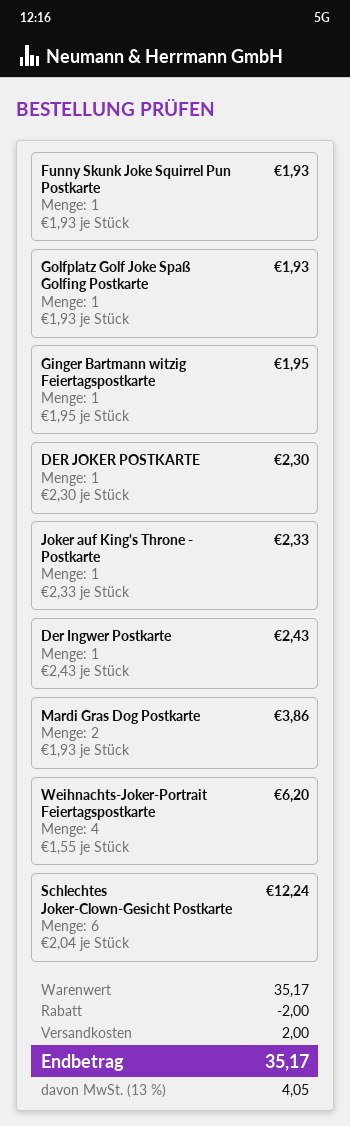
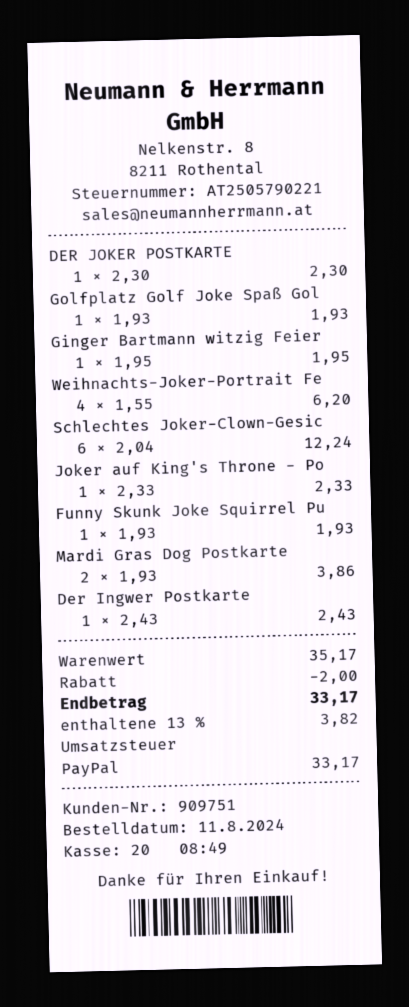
shipping: 2.00 -> none
tax: 13% = 4.05 -> 13% = 3.82
total: 35.17 -> 33.17

